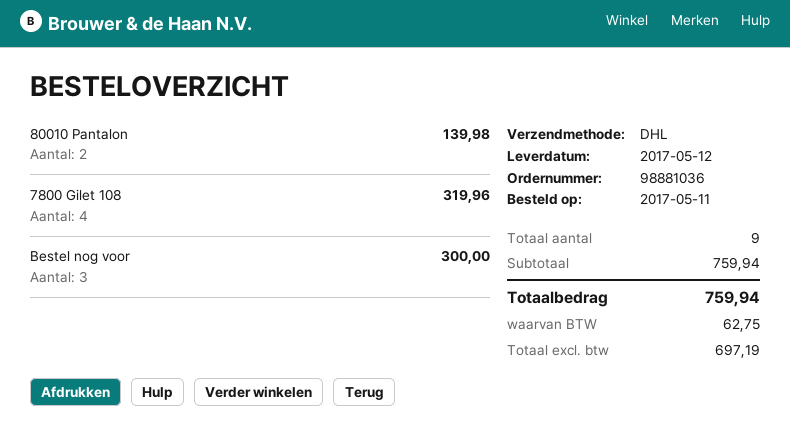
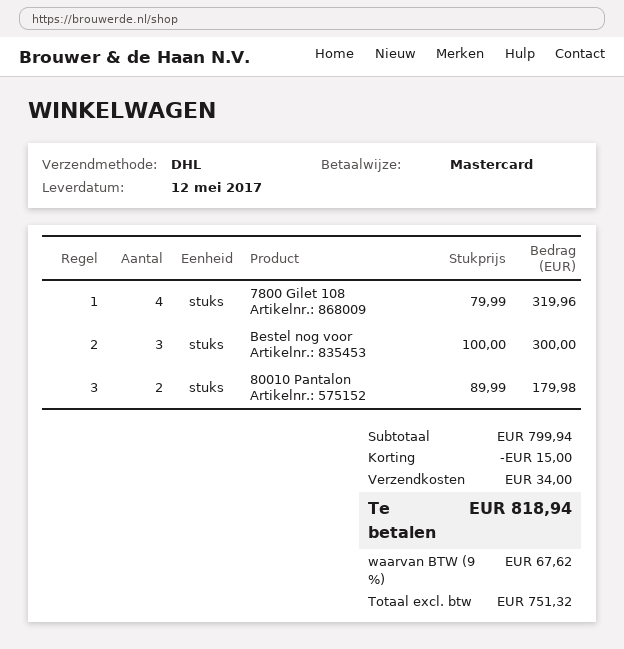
80010 Pantalon: 2 for 139.98 -> 2 for 179.98
subtotal: 759.94 -> 799.94
discount: none -> 15.00
shipping: none -> 34.00
net: 697.19 -> 751.32
tax: 62.75 -> 67.62
total: 759.94 -> 818.94

